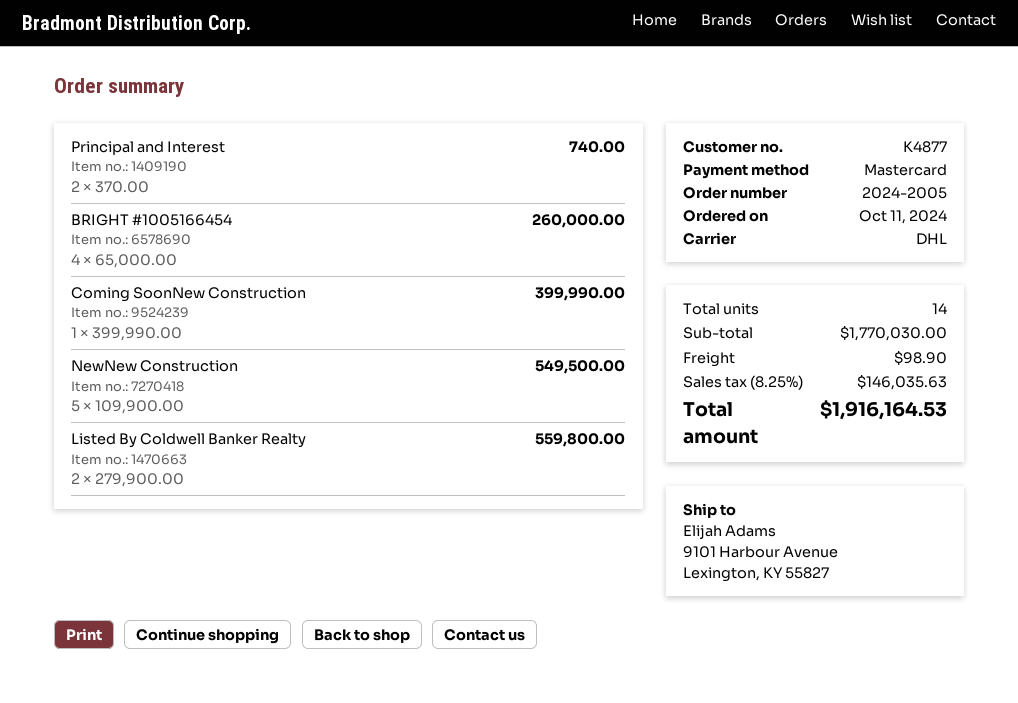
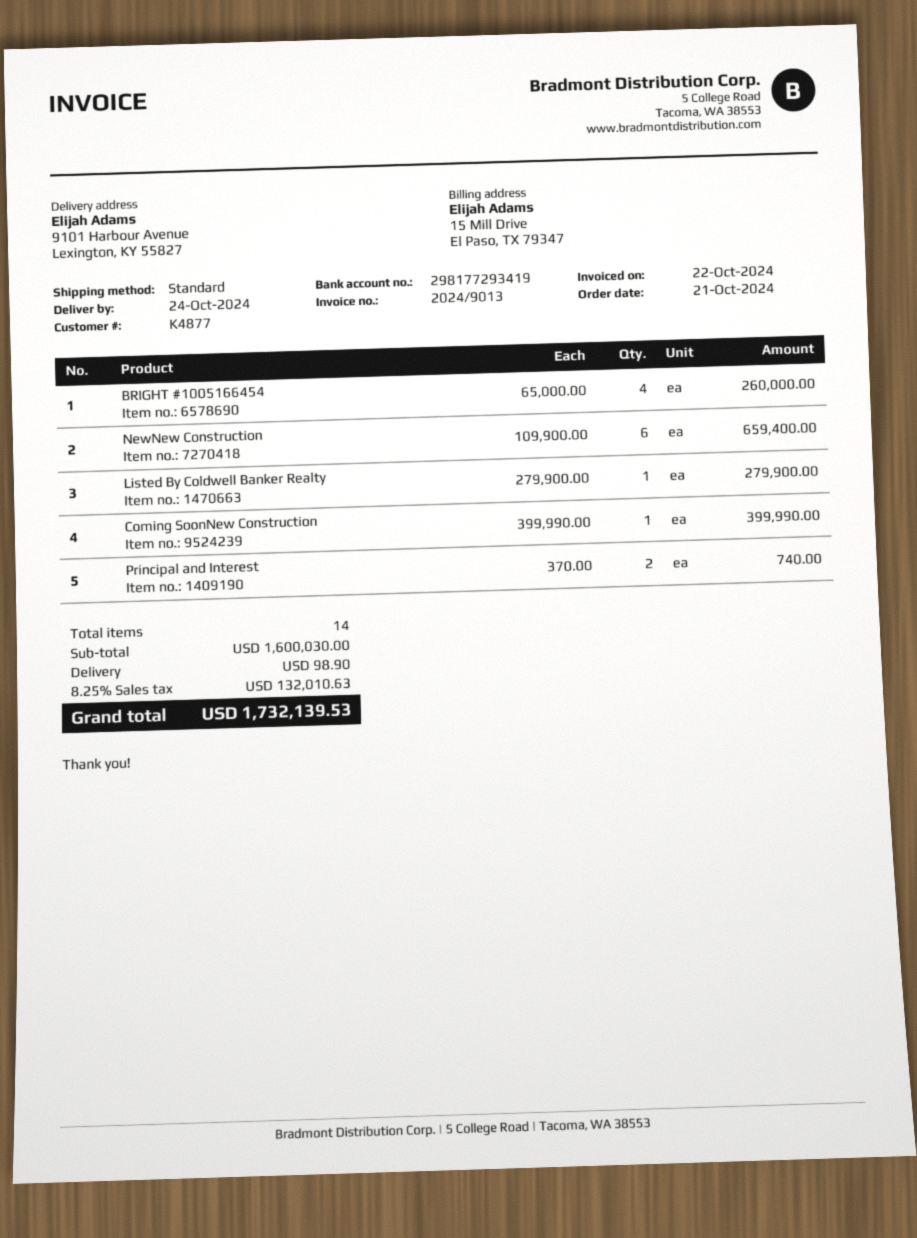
order date: 2024-10-11 -> 2024-10-21
shipping method: DHL -> standard
NewNew Construction: 5 x 109900.00 = 549500.00 -> 6 x 109900.00 = 659400.00
Listed By Coldwell Banker Realty: 2 x 279900.00 = 559800.00 -> 1 x 279900.00 = 279900.00
subtotal: 1770030.00 -> 1600030.00
tax: 8.25% = 146035.63 -> 8.25% = 132010.63
total: 1916164.53 -> 1732139.53

